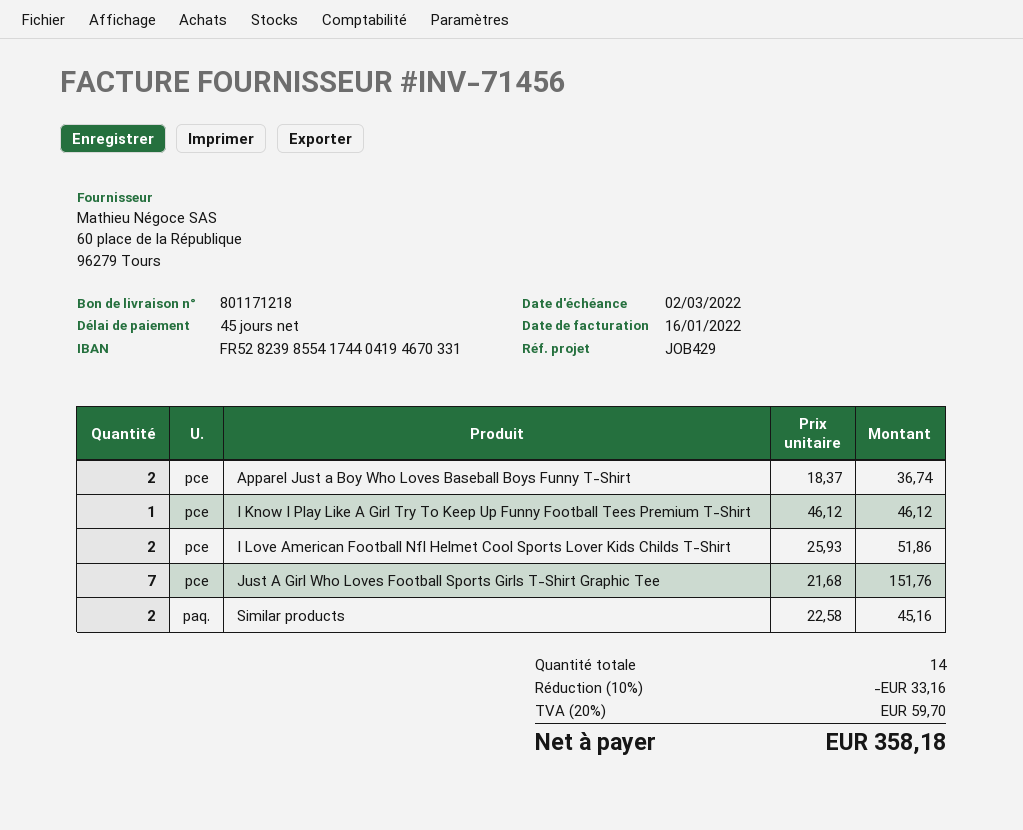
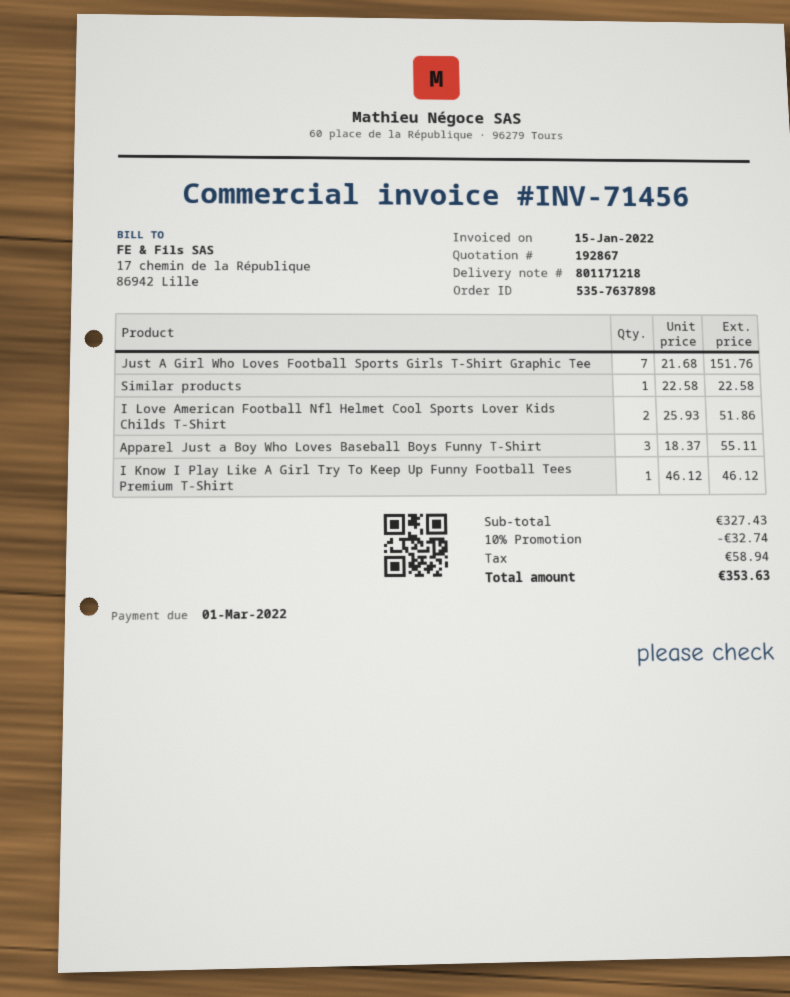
invoice date: 2022-01-16 -> 2022-01-15
due date: 2022-03-02 -> 2022-03-01
Apparel Just a Boy Who Loves Baseball Boys Funny T-Shirt: 2 x 18.37 = 36.74 -> 3 x 18.37 = 55.11
Similar products: 2 x 22.58 = 45.16 -> 1 x 22.58 = 22.58
discount: 10% = 33.16 -> 10% = 32.74
tax: 59.70 -> 58.94
total: 358.18 -> 353.63

